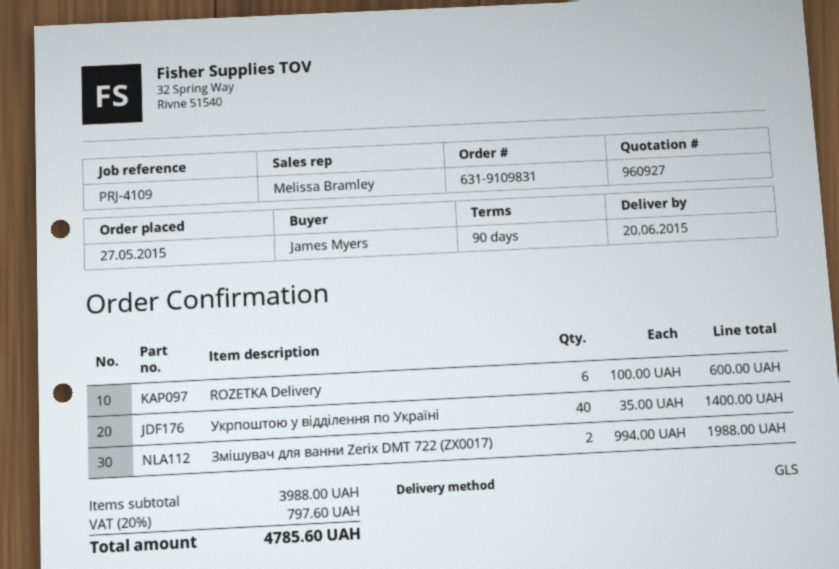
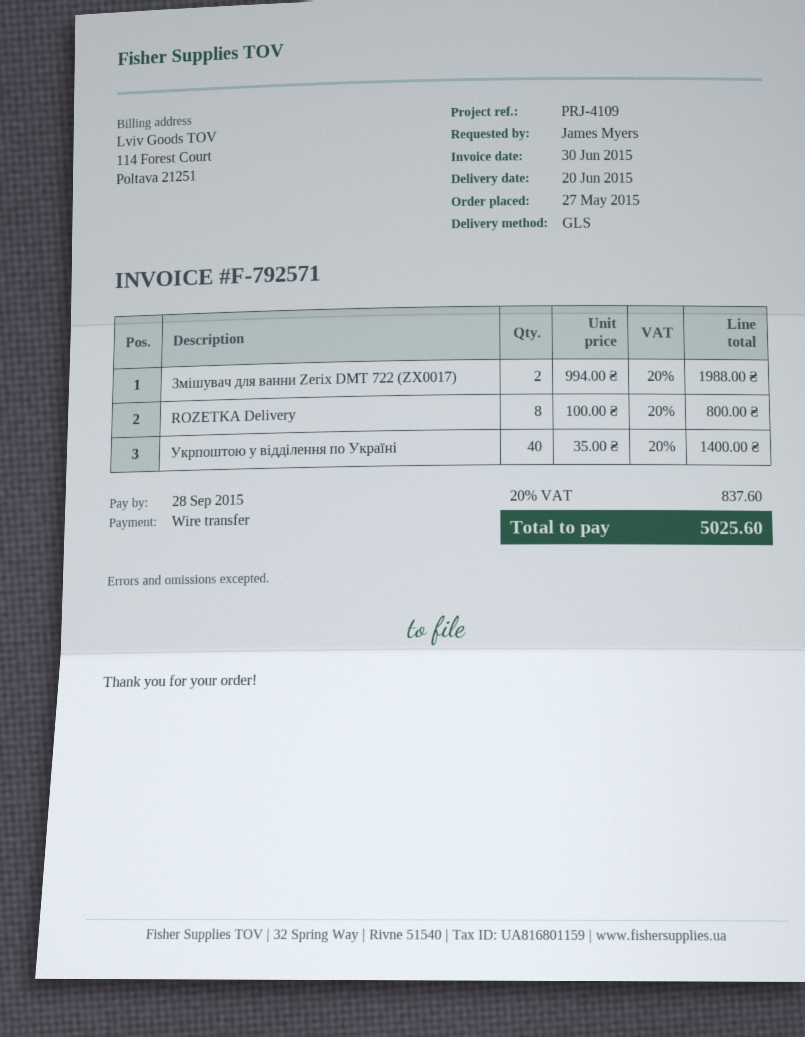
ROZETKA Delivery: 6 x 100.00 = 600.00 -> 8 x 100.00 = 800.00
tax: 20% = 797.60 -> 20% = 837.60
total: 4785.60 -> 5025.60

